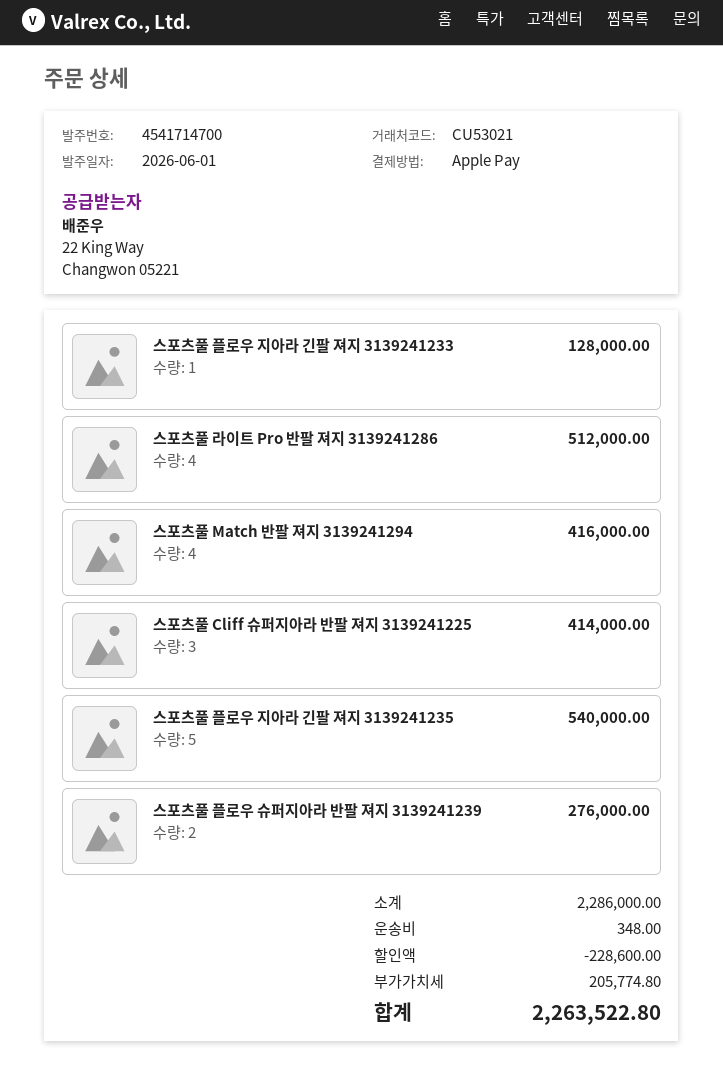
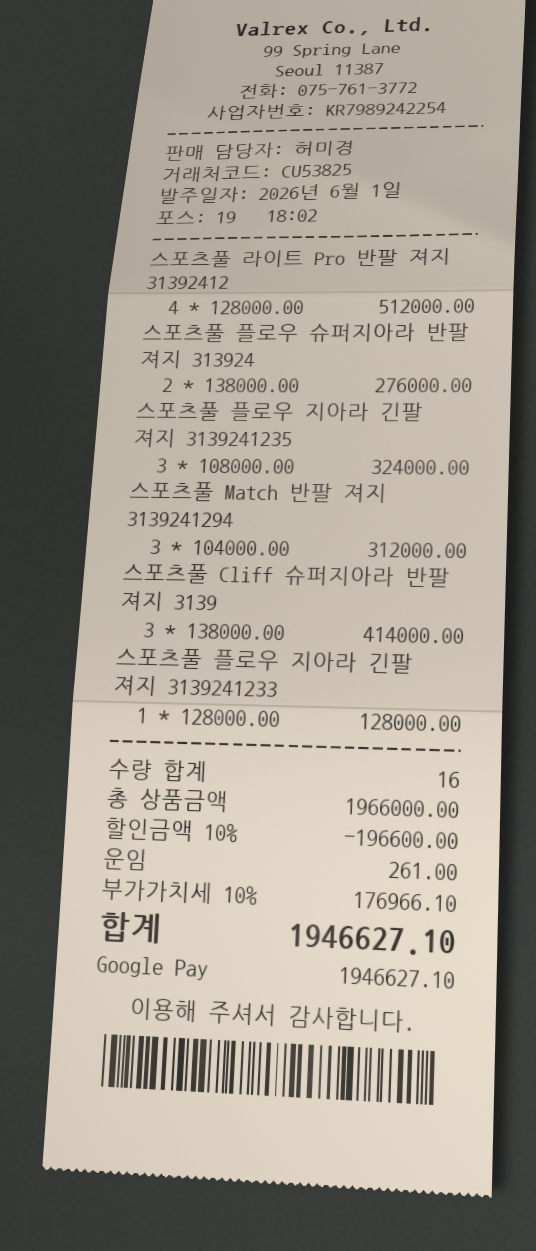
customer number: CU53021 -> CU53825
payment method: Apple Pay -> Google Pay
스포츠풀 Match 반팔 져지 3139241294: 4 for 416000.00 -> 3 for 312000.00
스포츠풀 플로우 지아라 긴팔 져지 3139241235: 5 for 540000.00 -> 3 for 324000.00
subtotal: 2286000.00 -> 1966000.00
discount: 228600.00 -> 196600.00
shipping: 348.00 -> 261.00
tax: 205774.80 -> 176966.10
total: 2263522.80 -> 1946627.10

